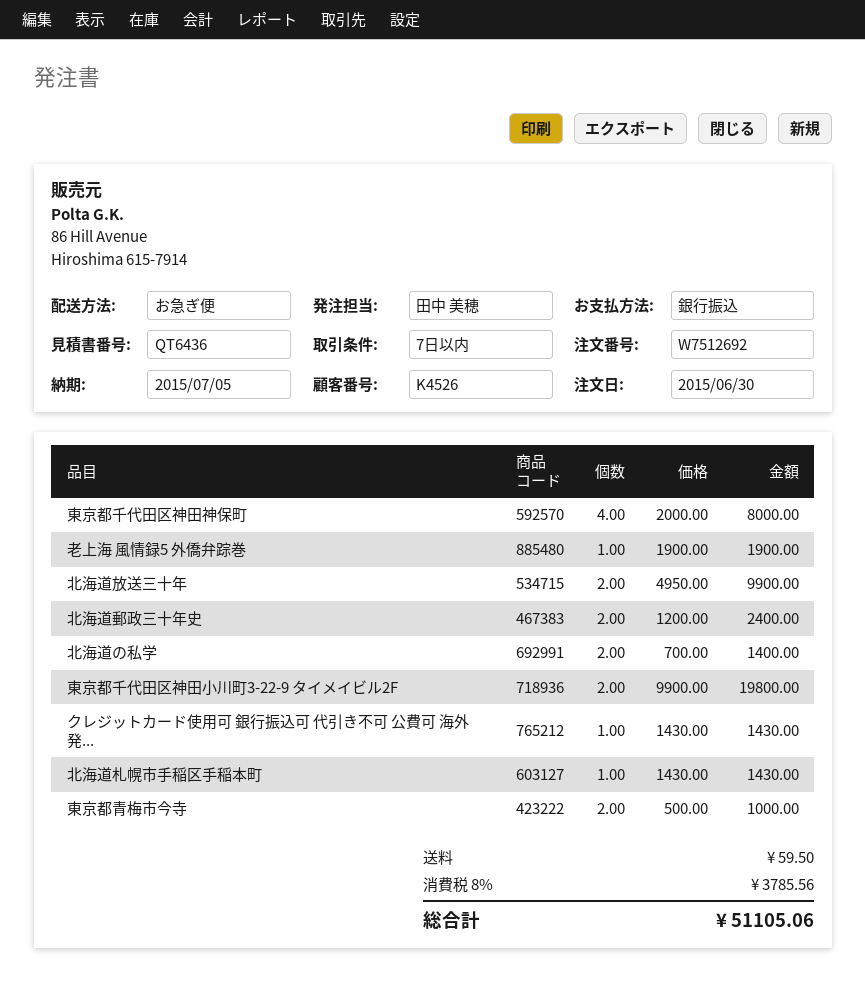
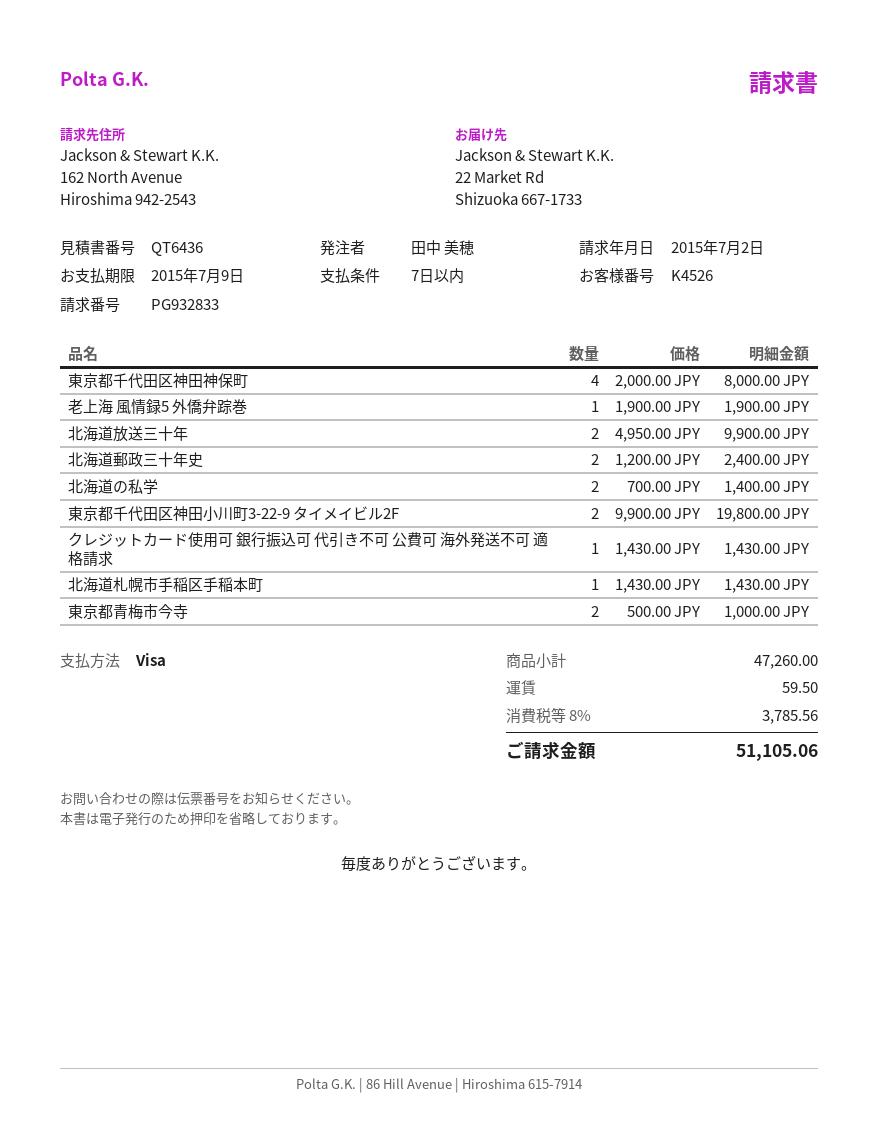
payment method: bank transfer -> Visa

